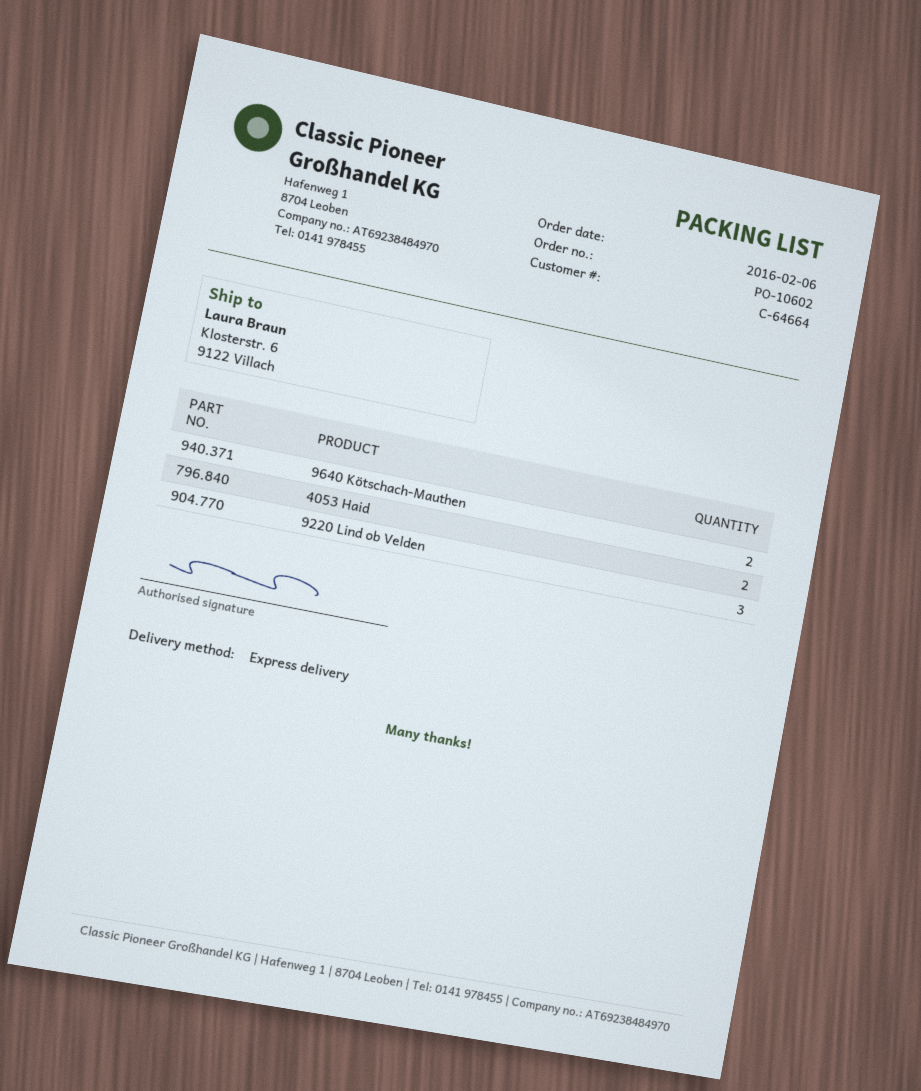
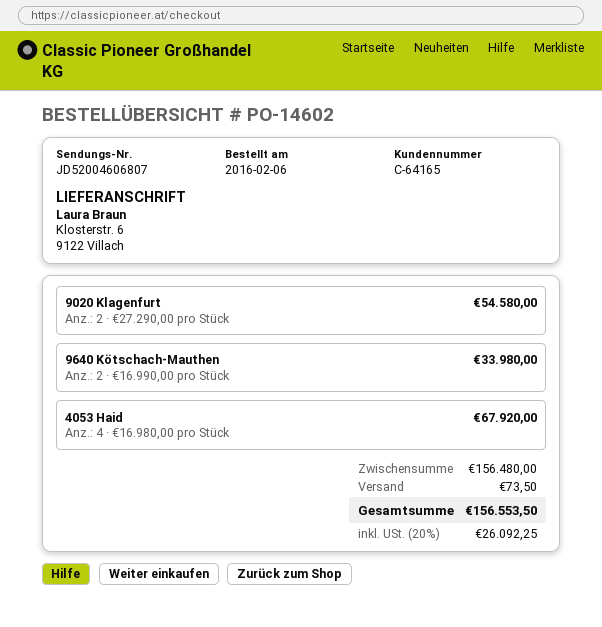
order number: PO-10602 -> PO-14602
customer number: C-64664 -> C-64165
4053 Haid: 2 -> 4
9220 Lind ob Velden: 3 -> none
9020 Klagenfurt: none -> 2

